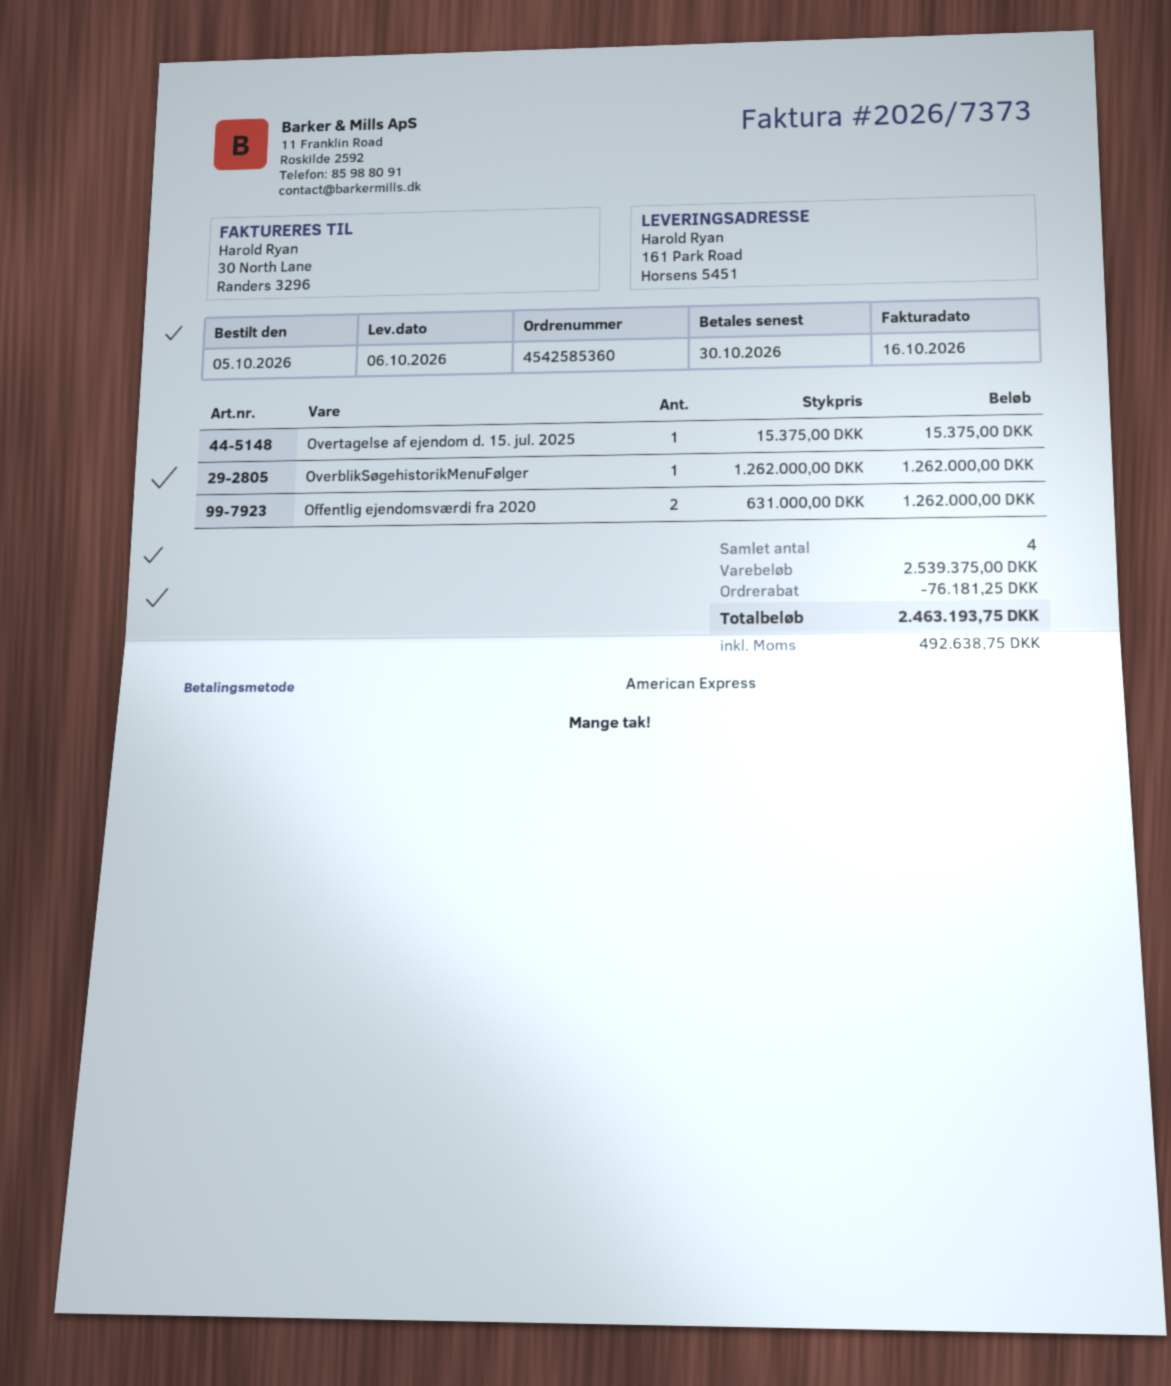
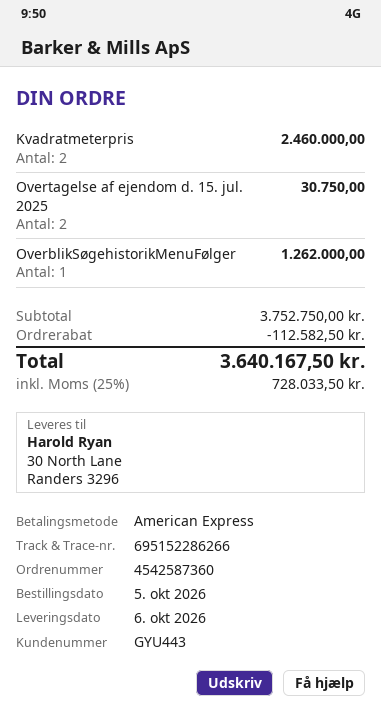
order number: 4542585360 -> 4542587360
ship to: 161 Park Road, Horsens 5451 -> 30 North Lane, Randers 3296
Overtagelse af ejendom d. 15. jul. 2025: 1 for 15375.00 -> 2 for 30750.00
Offentlig ejendomsværdi fra 2020: 2 for 1262000.00 -> none
Kvadratmeterpris: none -> 2 for 2460000.00
subtotal: 2539375.00 -> 3752750.00
discount: 76181.25 -> 112582.50
tax: 492638.75 -> 728033.50
total: 2463193.75 -> 3640167.50

